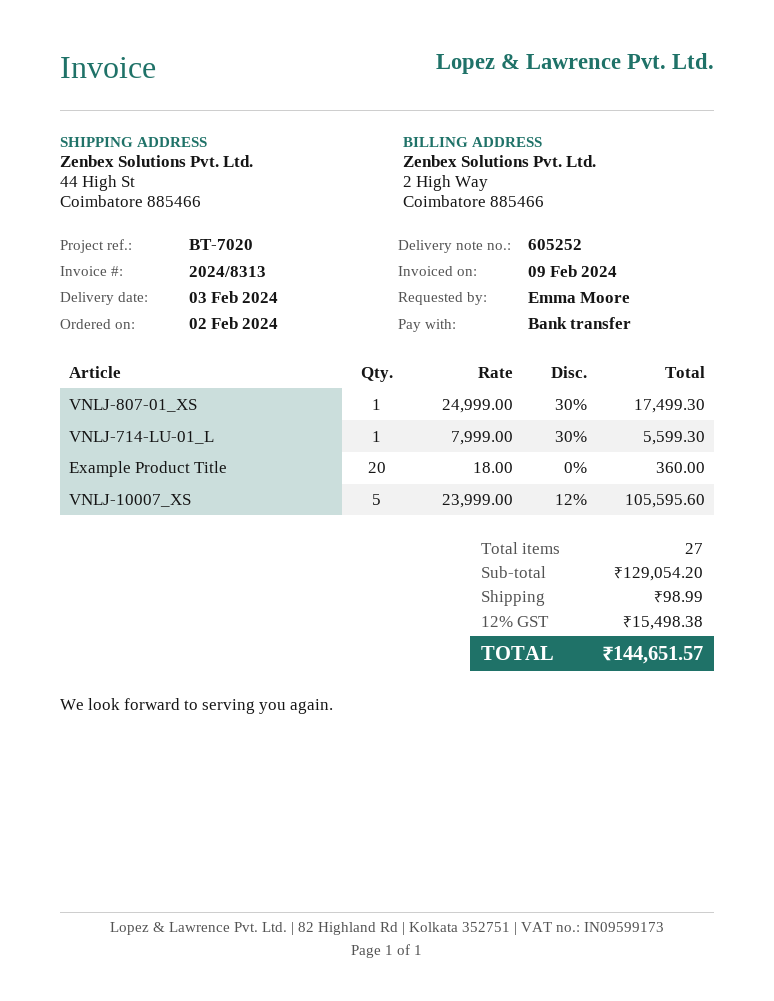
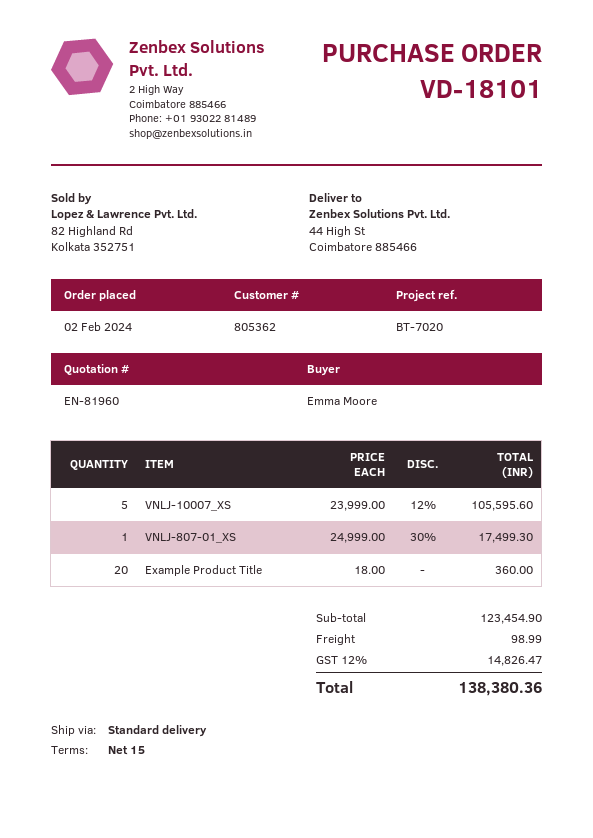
VNLJ-714-LU-01_L: 1 x 7999.00 - 30% = 5599.30 -> none
subtotal: 129054.20 -> 123454.90
tax: 12% = 15498.38 -> 12% = 14826.47
total: 144651.57 -> 138380.36

